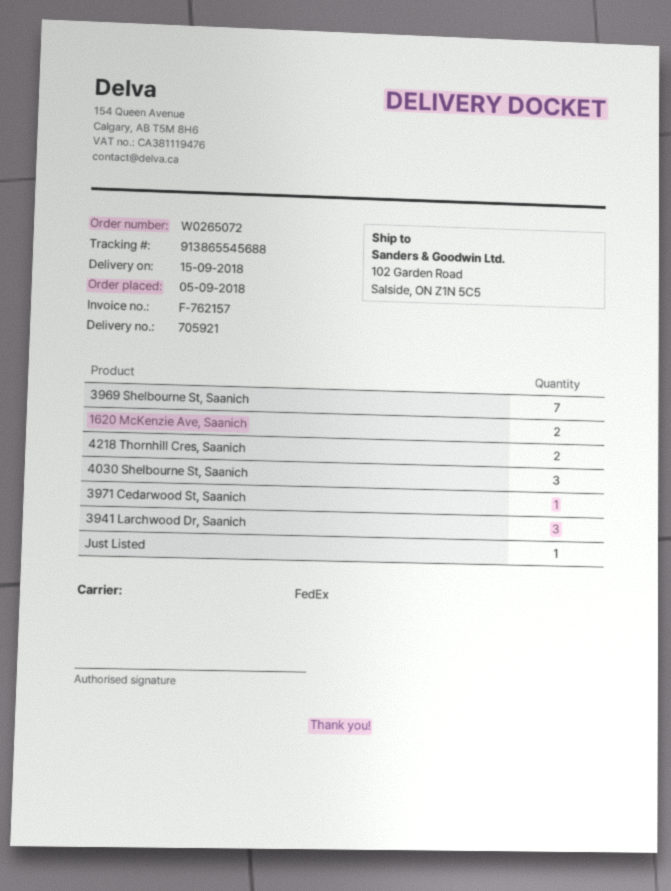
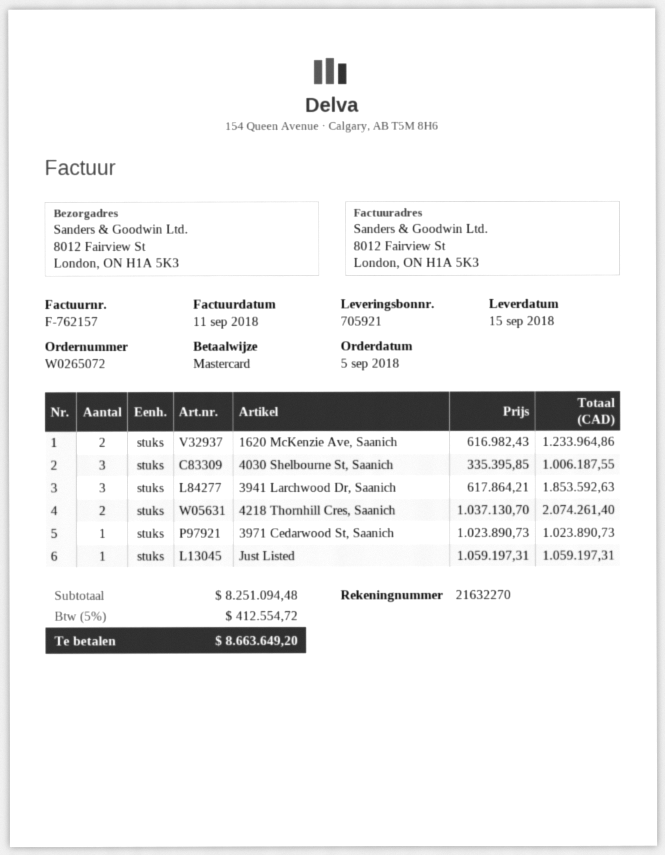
ship to: 102 Garden Road, Salside, ON Z1N 5C5 -> 8012 Fairview St, London, ON H1A 5K3
3969 Shelbourne St, Saanich: 7 -> none

